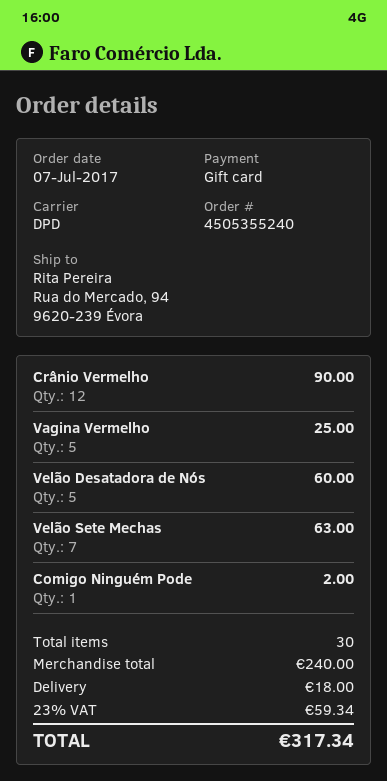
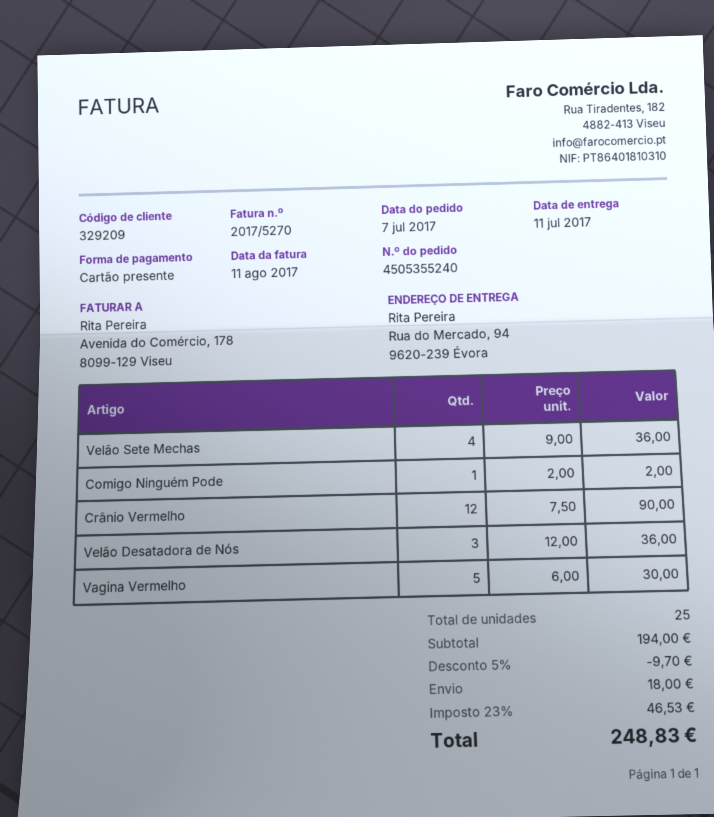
Vagina Vermelho: 5 for 25.00 -> 5 for 30.00
Velão Desatadora de Nós: 5 for 60.00 -> 3 for 36.00
Velão Sete Mechas: 7 for 63.00 -> 4 for 36.00
total quantity: 30 -> 25
subtotal: 240.00 -> 194.00
discount: none -> 5% = 9.70
tax: 23% = 59.34 -> 23% = 46.53
total: 317.34 -> 248.83

